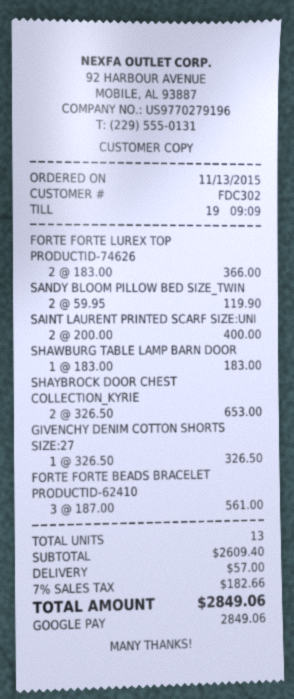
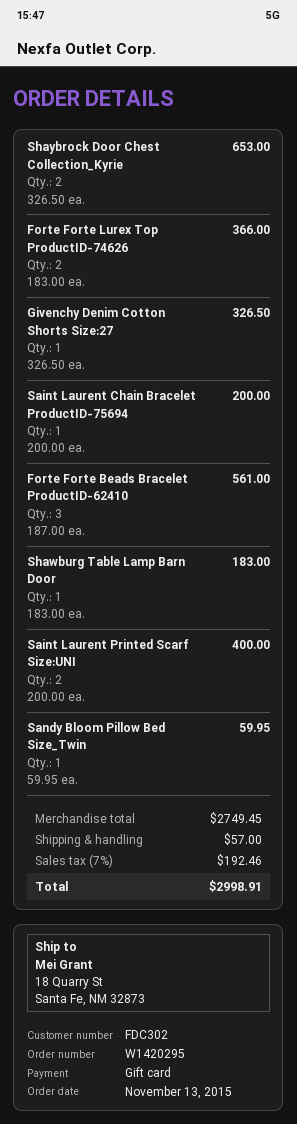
payment method: Google Pay -> gift card
SANDY BLOOM PILLOW BED SIZE_TWIN: 2 x 59.95 = 119.90 -> 1 x 59.95 = 59.95
Saint Laurent Chain Bracelet ProductID-75694: none -> 1 x 200.00 = 200.00
subtotal: 2609.40 -> 2749.45
tax: 7% = 182.66 -> 7% = 192.46
total: 2849.06 -> 2998.91

